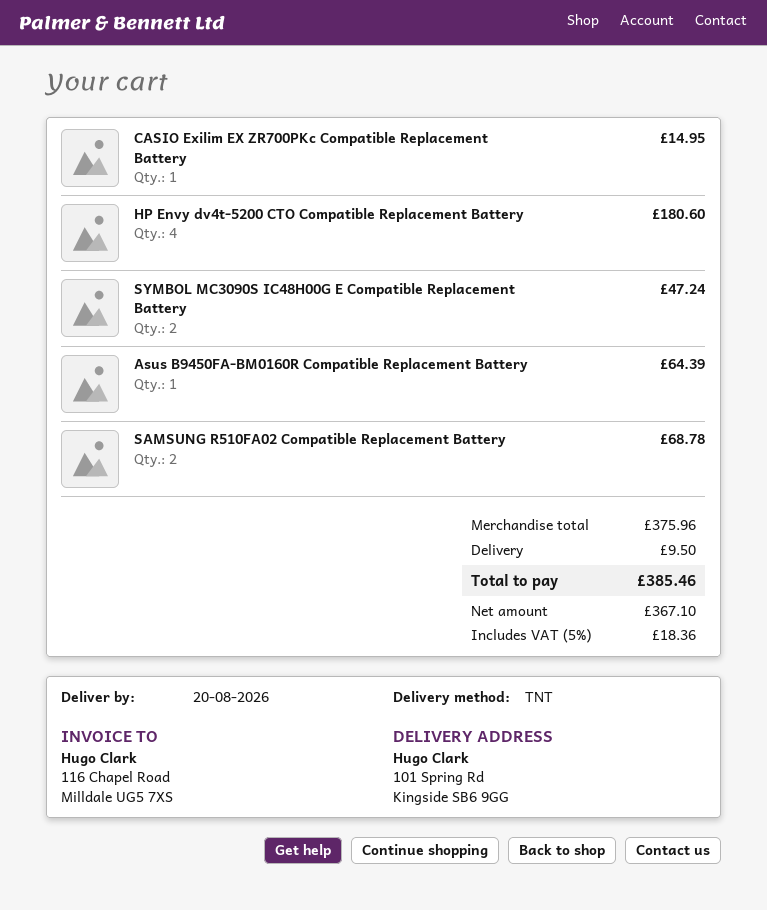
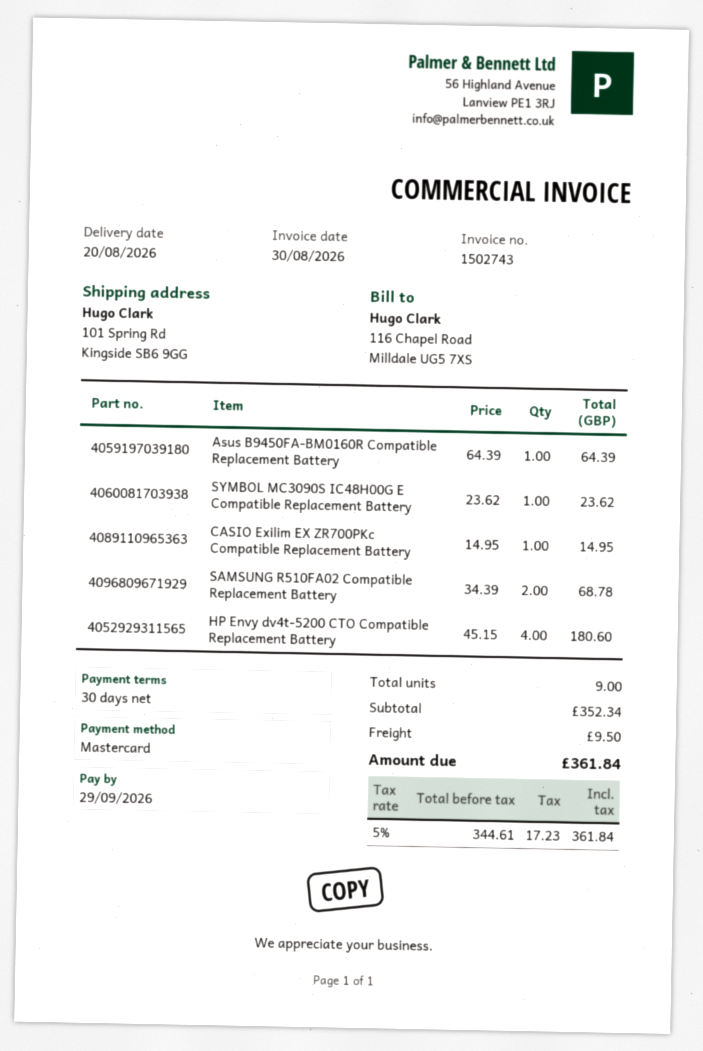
SYMBOL MC3090S IC48H00G E Compatible Replacement Battery: 2 for 47.24 -> 1 for 23.62
subtotal: 375.96 -> 352.34
net: 367.10 -> 344.61
tax: 5% = 18.36 -> 5% = 17.23
total: 385.46 -> 361.84

